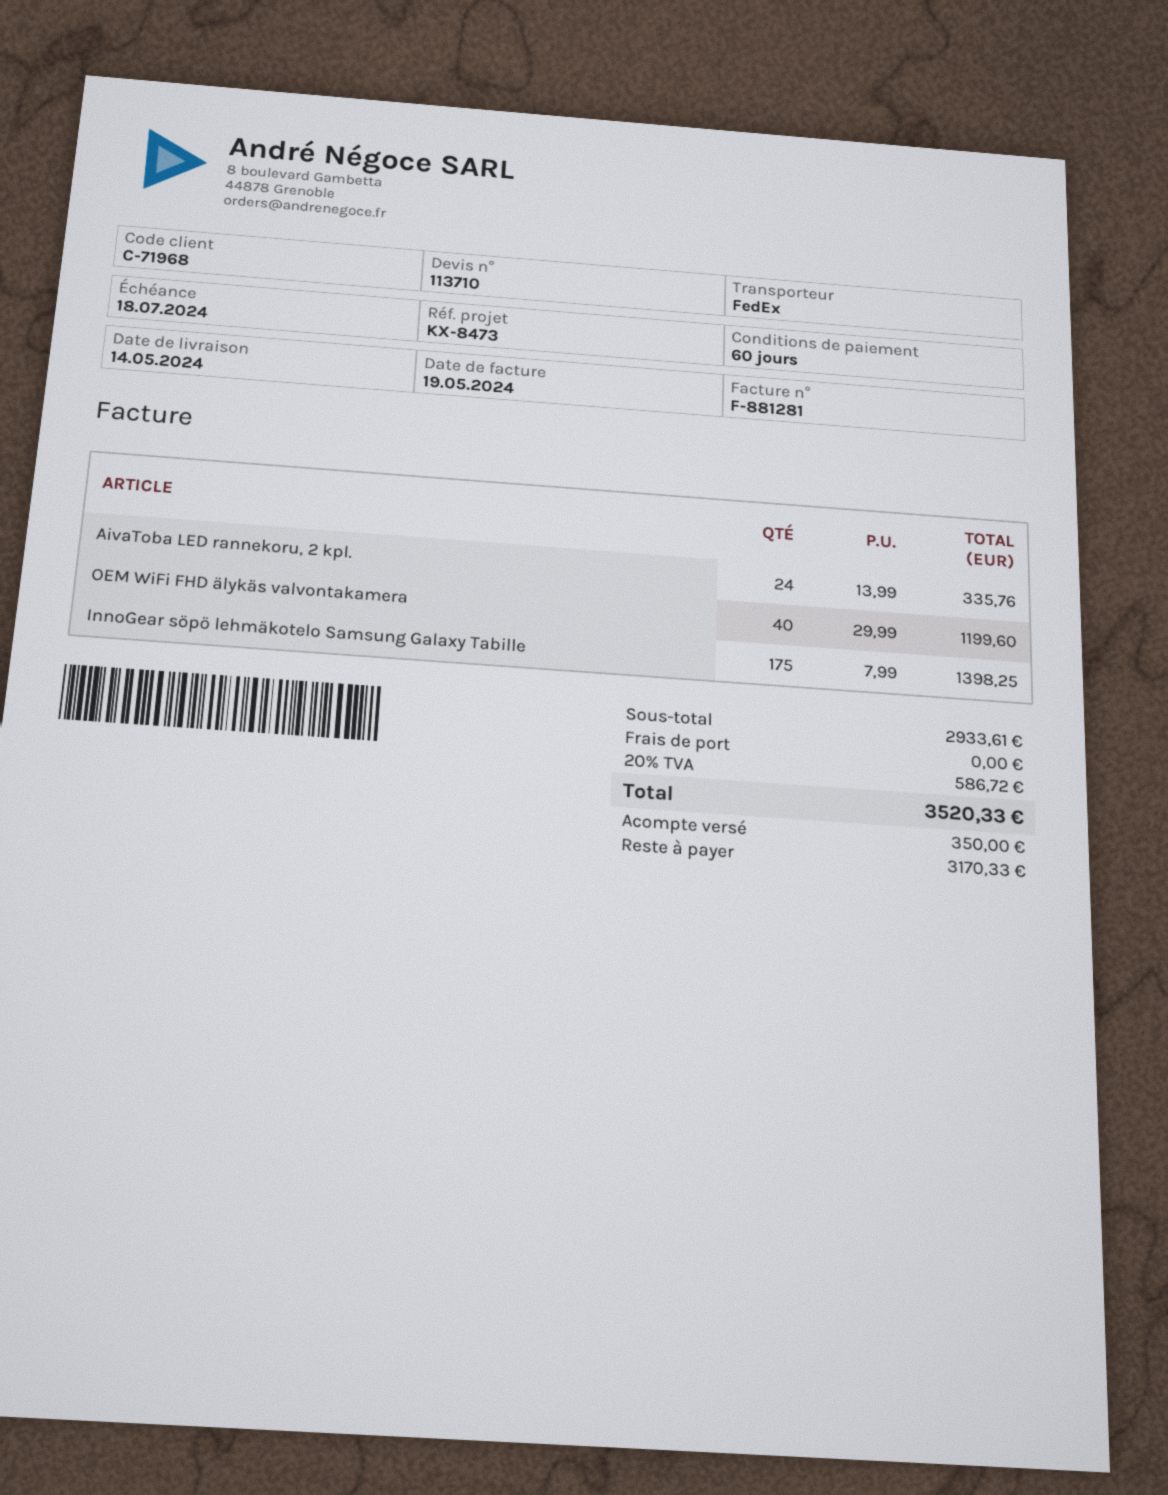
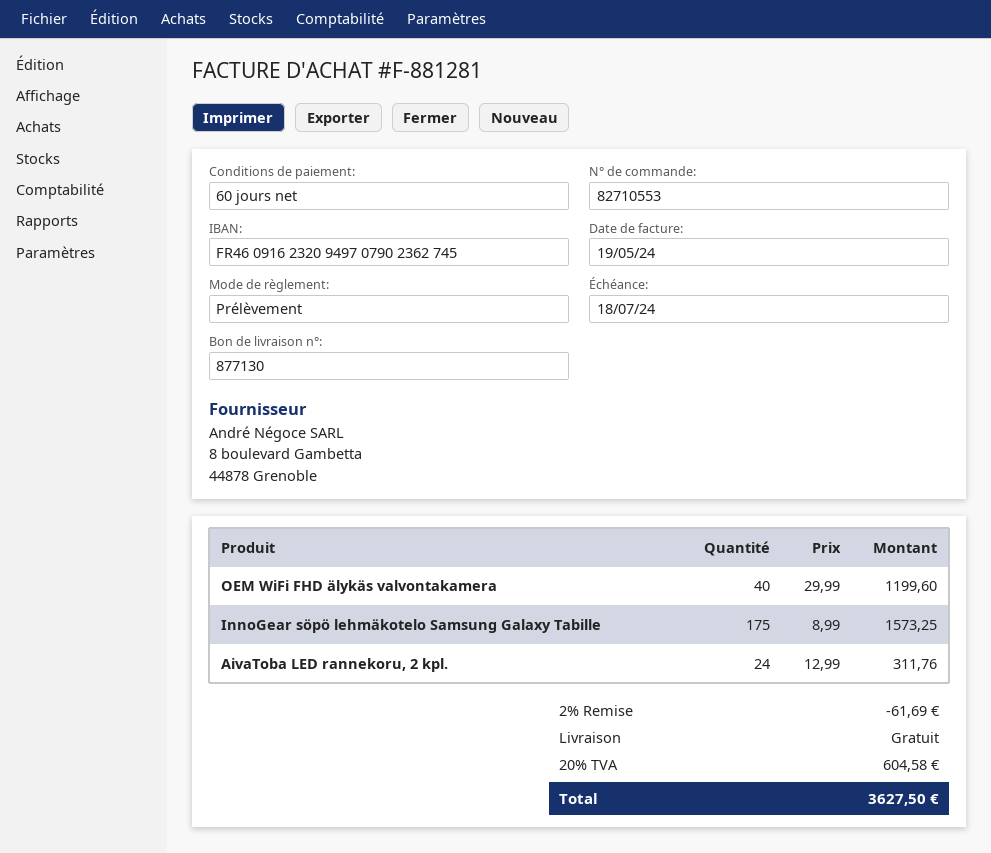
AivaToba LED rannekoru, 2 kpl.: 24 x 13.99 = 335.76 -> 24 x 12.99 = 311.76
InnoGear söpö lehmäkotelo Samsung Galaxy Tabille: 175 x 7.99 = 1398.25 -> 175 x 8.99 = 1573.25
discount: none -> 2% = 61.69
tax: 20% = 586.72 -> 20% = 604.58
total: 3520.33 -> 3627.50

